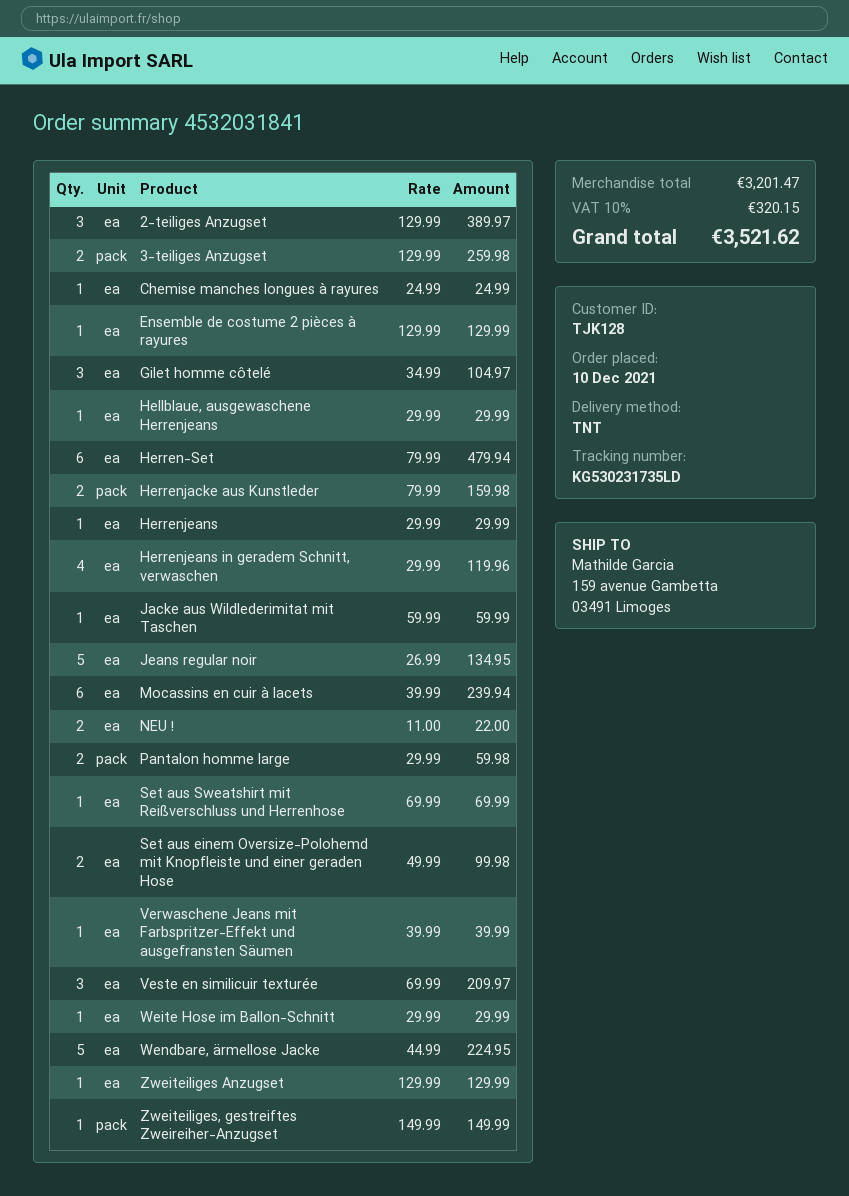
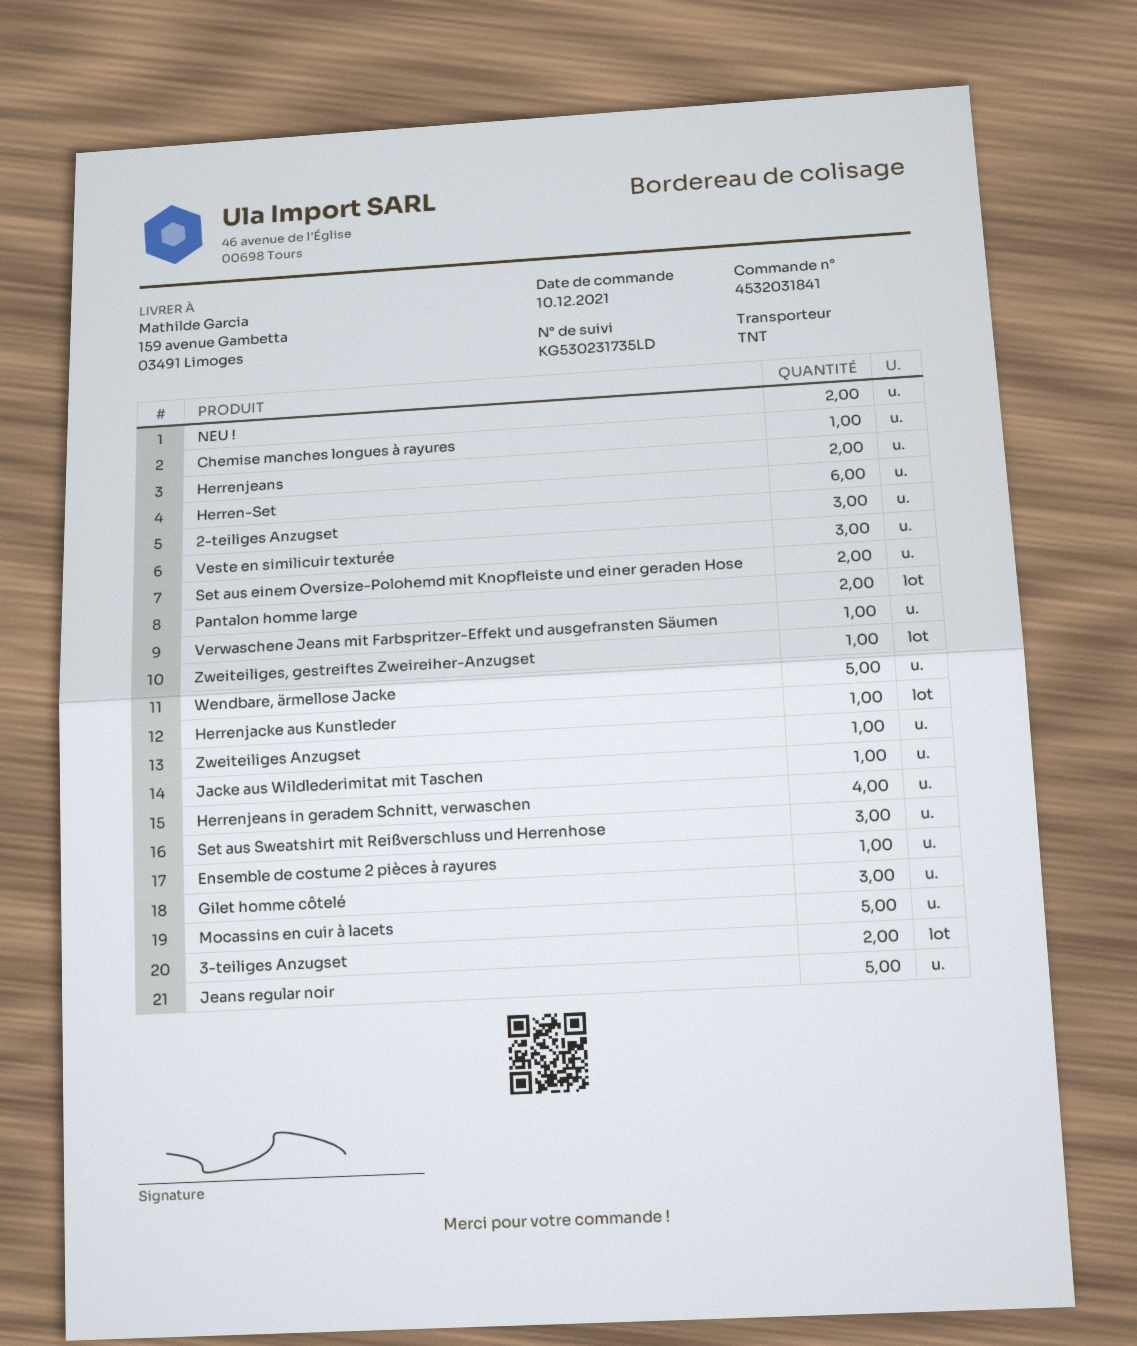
Hellblaue, ausgewaschene Herrenjeans: 1 -> none
Herrenjacke aus Kunstleder: 2 -> 1
Herrenjeans: 1 -> 2
Mocassins en cuir à lacets: 6 -> 5
Set aus Sweatshirt mit Reißverschluss und Herrenhose: 1 -> 3
Weite Hose im Ballon-Schnitt: 1 -> none

